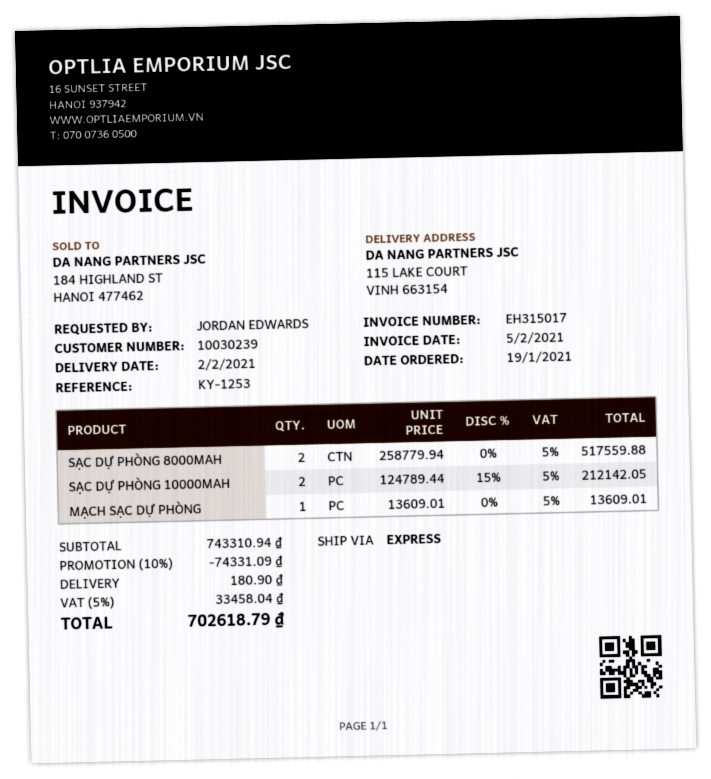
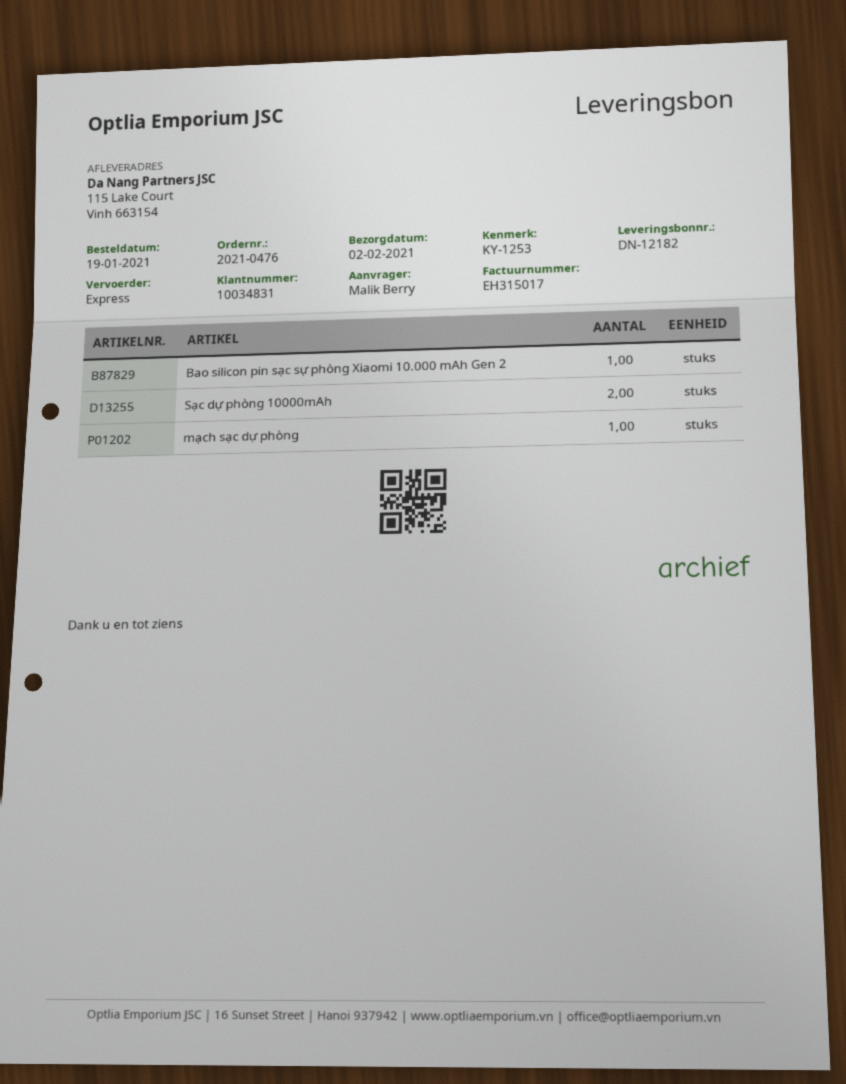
customer number: 10030239 -> 10034831
ordered by: JORDAN EDWARDS -> Malik Berry
SẠC DỰ PHÒNG 8000MAH: 2 -> none
Bao silicon pin sạc sự phòng Xiaomi 10.000 mAh Gen 2: none -> 1

